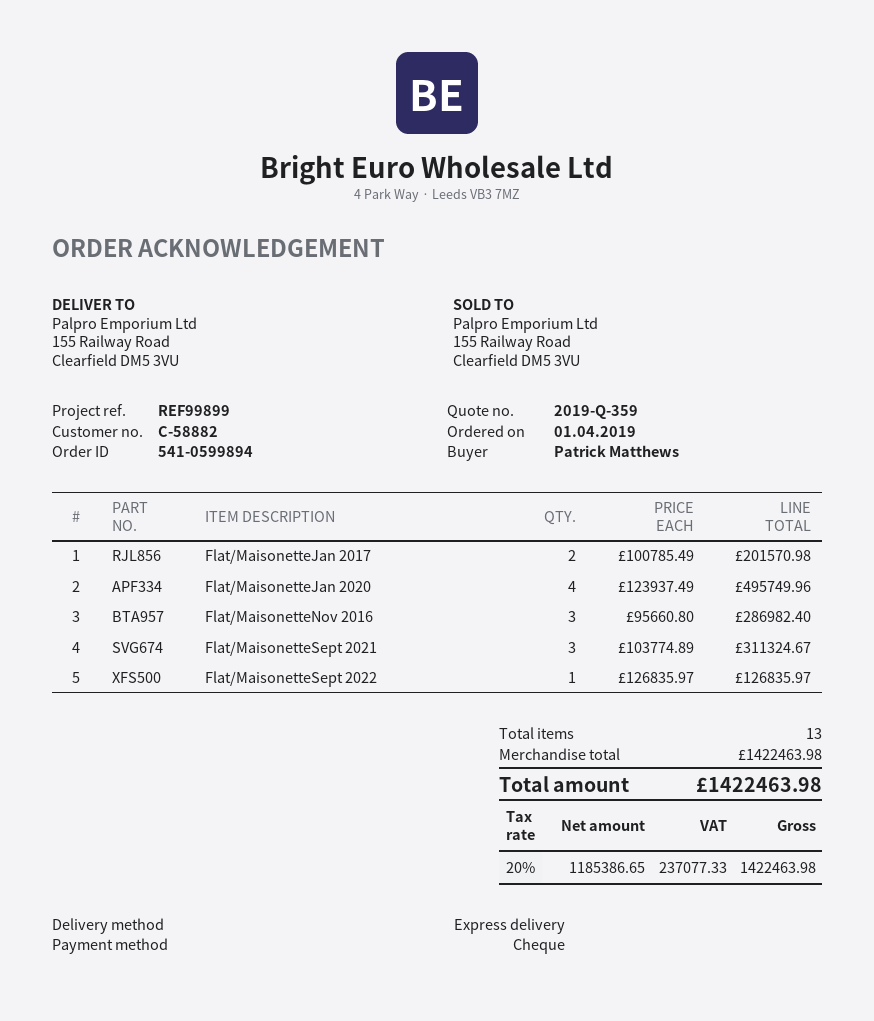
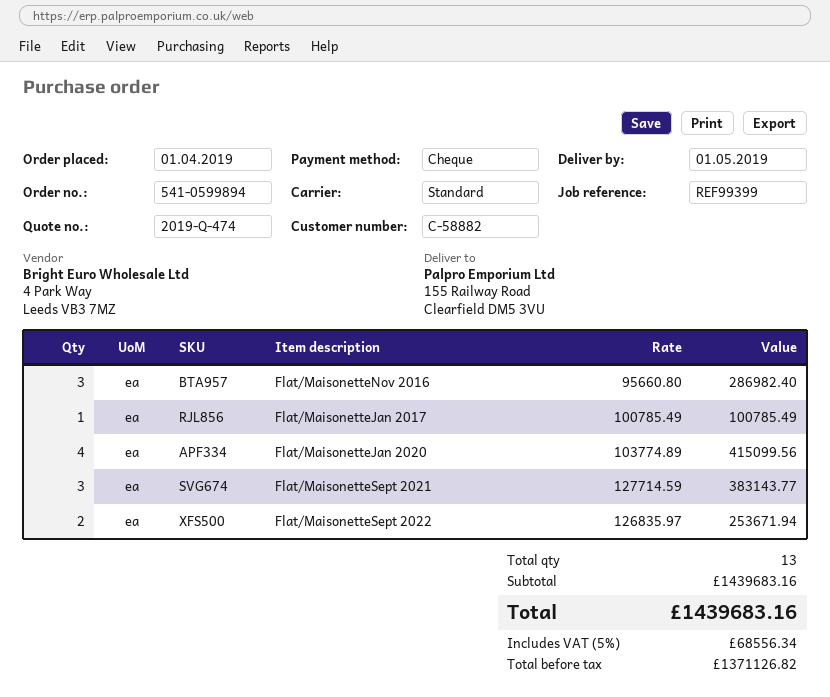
quote number: 2019-Q-359 -> 2019-Q-474
reference: REF99899 -> REF99399
shipping method: express -> standard
Flat/MaisonetteJan 2017: 2 x 100785.49 = 201570.98 -> 1 x 100785.49 = 100785.49
Flat/MaisonetteJan 2020: 4 x 123937.49 = 495749.96 -> 4 x 103774.89 = 415099.56
Flat/MaisonetteSept 2021: 3 x 103774.89 = 311324.67 -> 3 x 127714.59 = 383143.77
Flat/MaisonetteSept 2022: 1 x 126835.97 = 126835.97 -> 2 x 126835.97 = 253671.94
subtotal: 1422463.98 -> 1439683.16
net: 1185386.65 -> 1371126.82
tax: 20% = 237077.33 -> 5% = 68556.34
total: 1422463.98 -> 1439683.16

